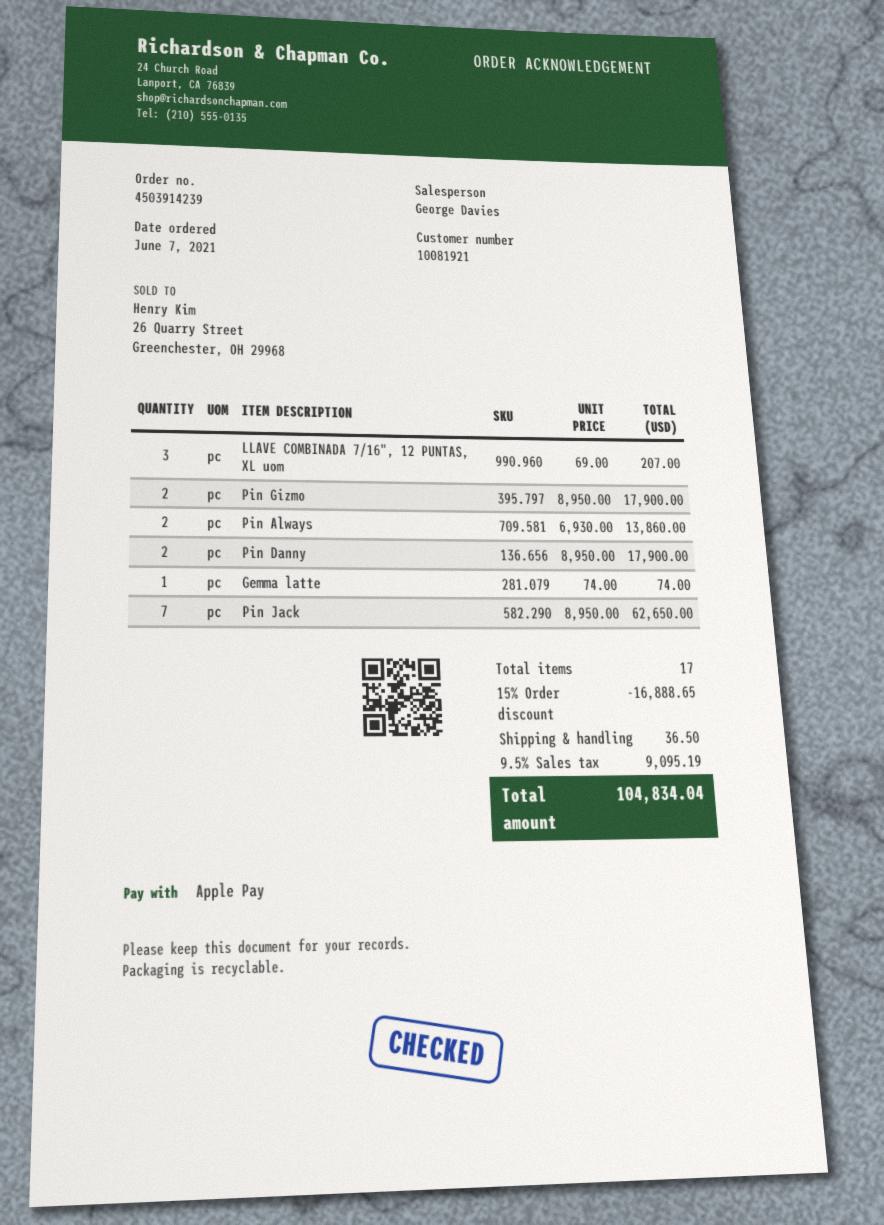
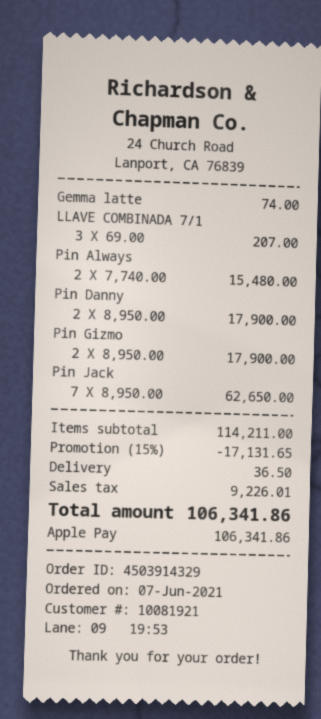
order number: 4503914239 -> 4503914329
Pin Always: 2 x 6930.00 = 13860.00 -> 2 x 7740.00 = 15480.00
discount: 15% = 16888.65 -> 15% = 17131.65
tax: 9095.19 -> 9226.01
total: 104834.04 -> 106341.86

